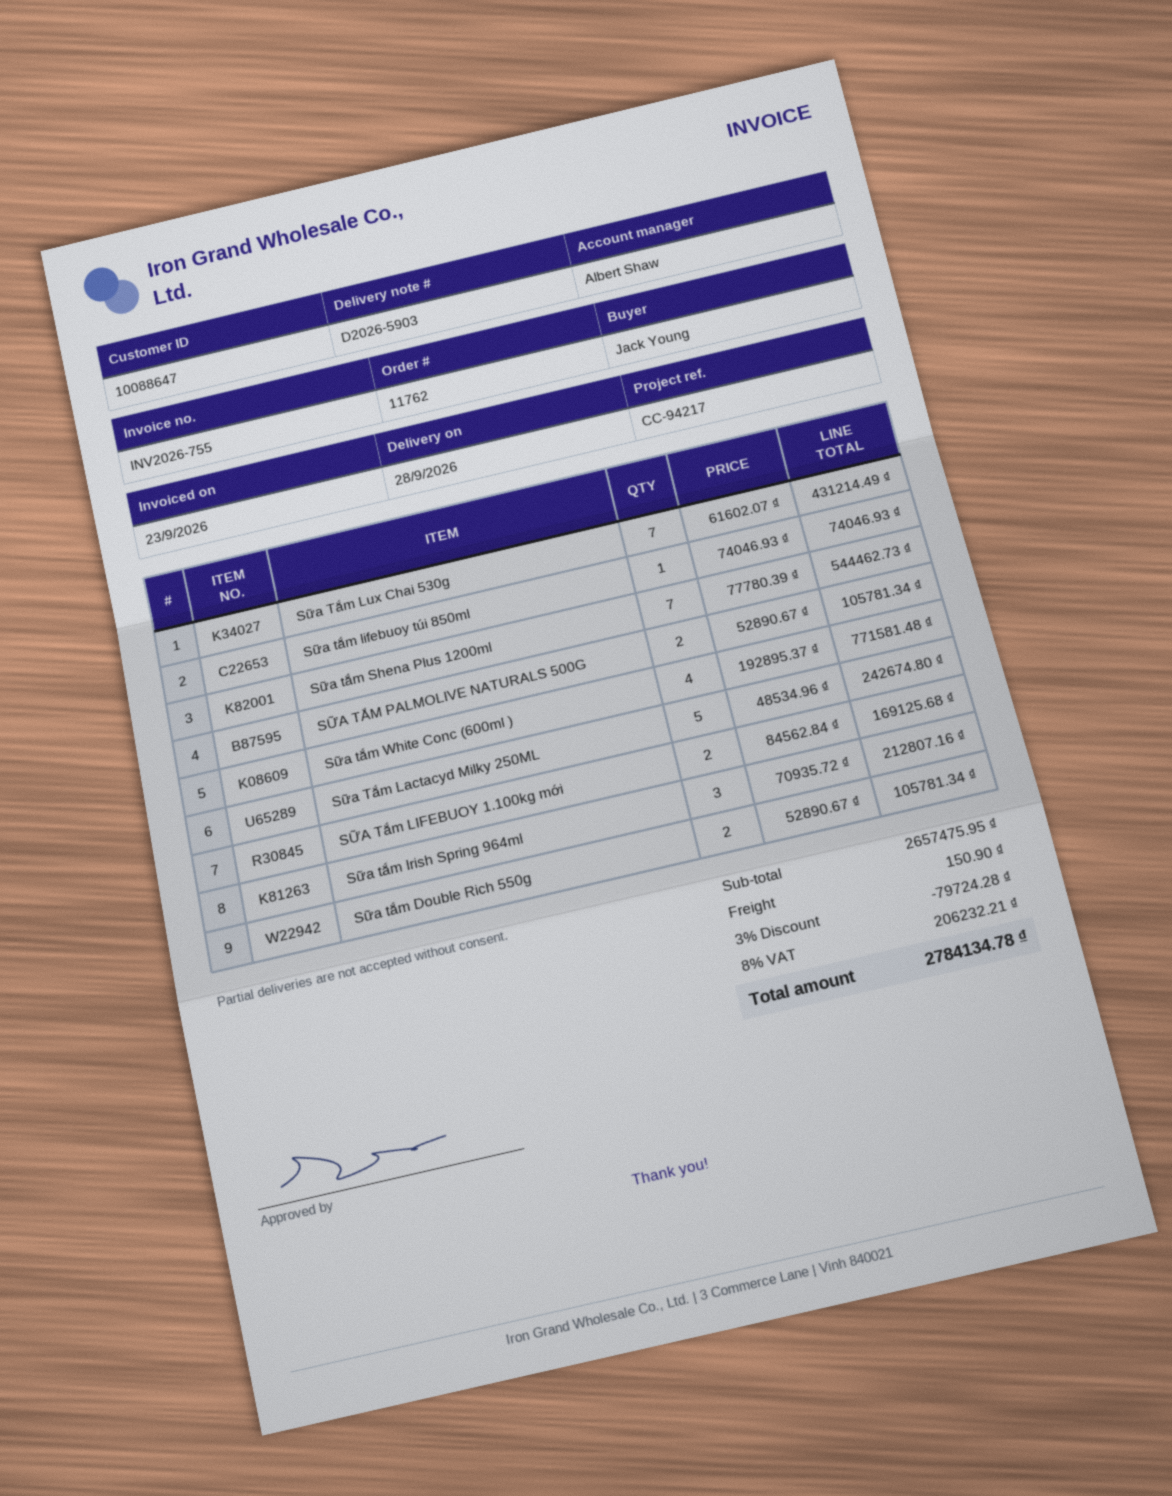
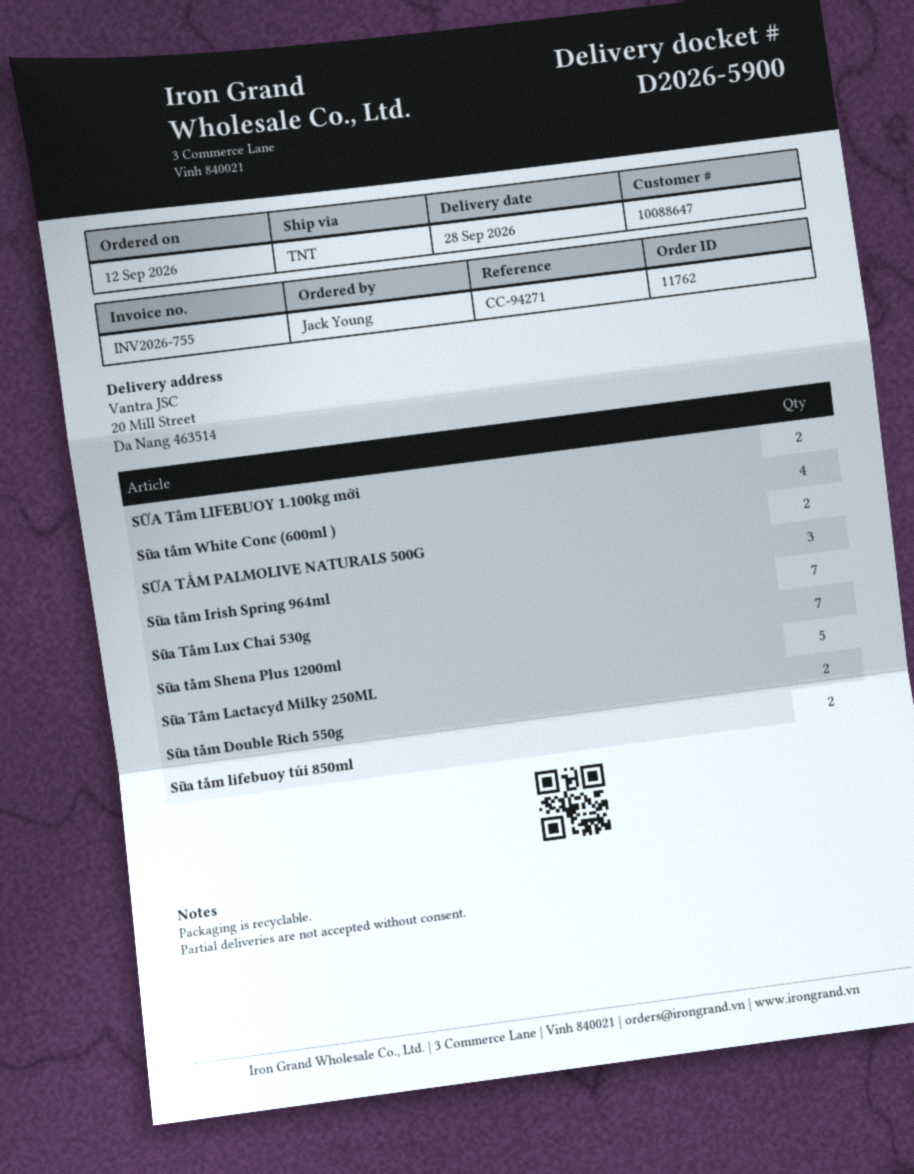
delivery note number: D2026-5903 -> D2026-5900
reference: CC-94217 -> CC-94271
Sữa tắm lifebuoy túi 850ml: 1 -> 2

